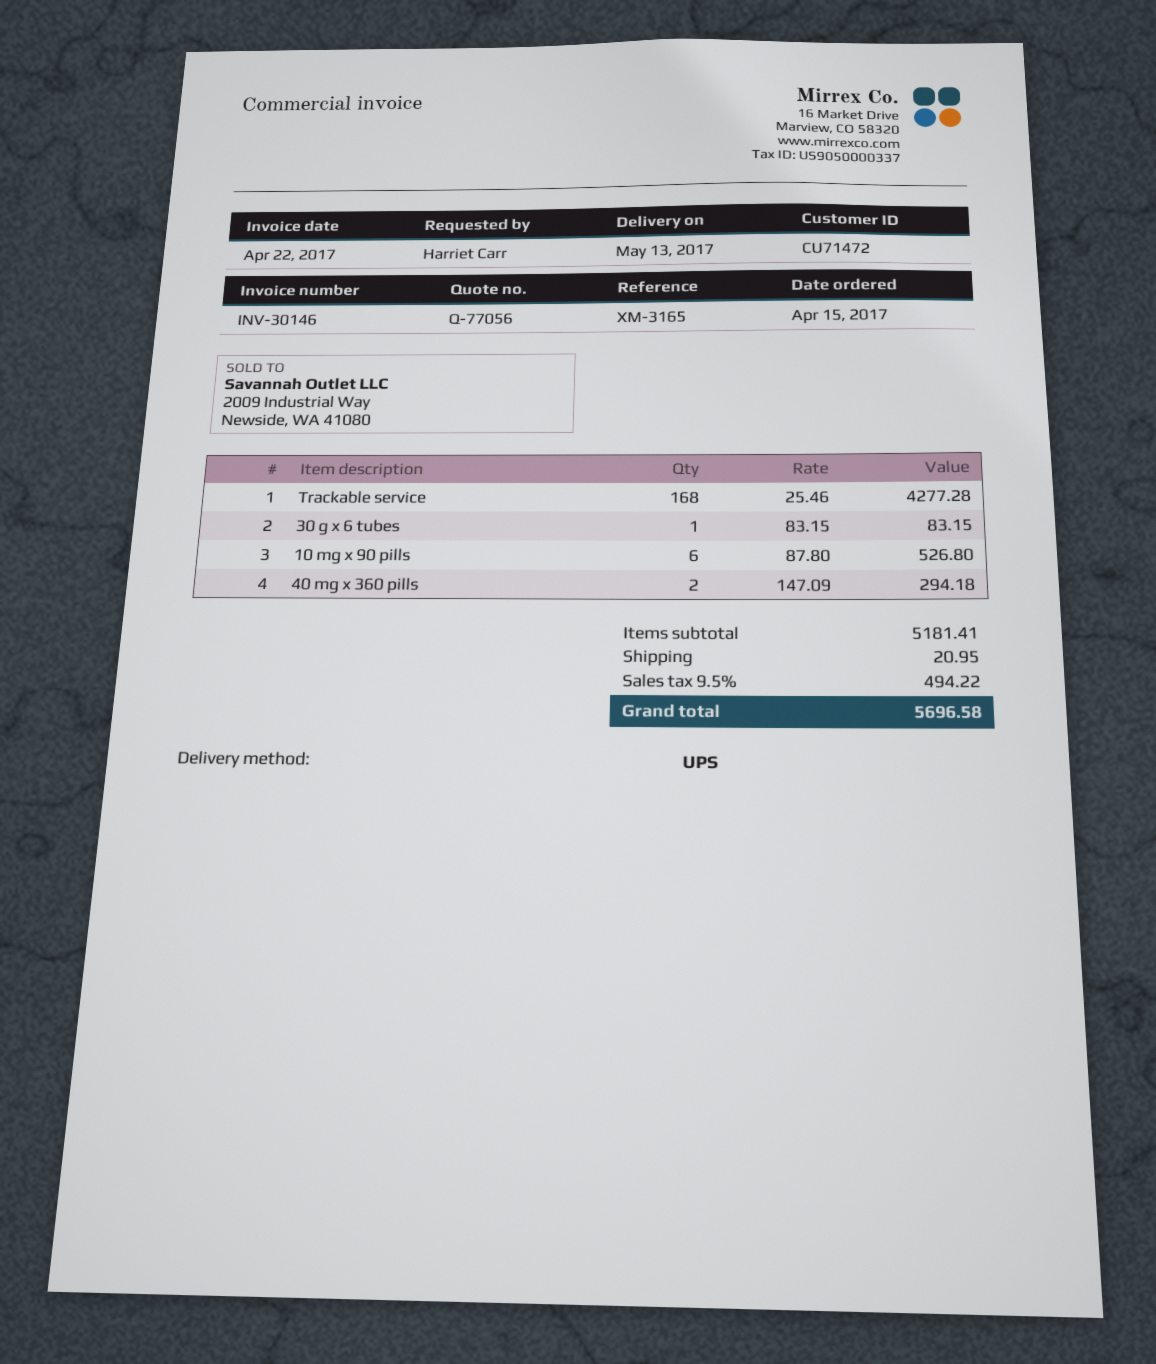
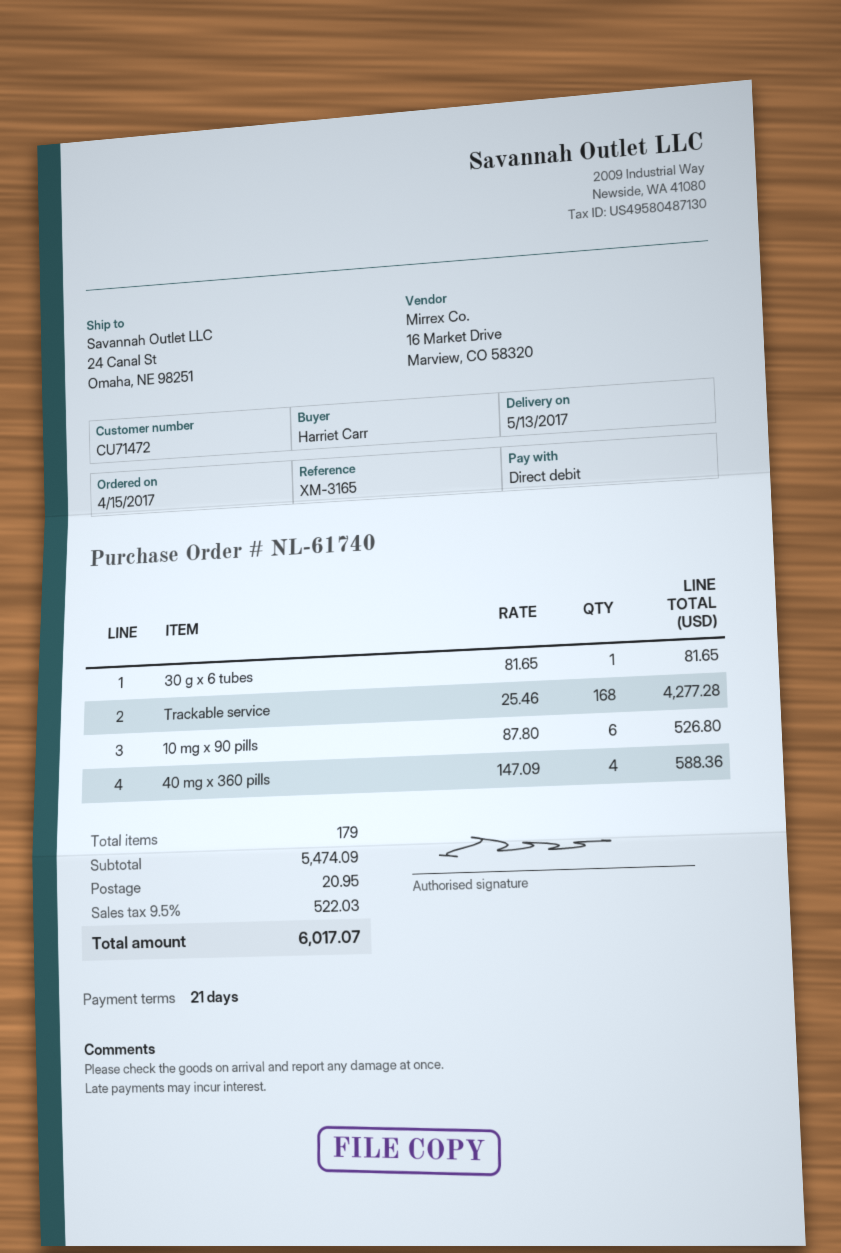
30 g x 6 tubes: 1 x 83.15 = 83.15 -> 1 x 81.65 = 81.65
40 mg x 360 pills: 2 x 147.09 = 294.18 -> 4 x 147.09 = 588.36
subtotal: 5181.41 -> 5474.09
tax: 9.5% = 494.22 -> 9.5% = 522.03
total: 5696.58 -> 6017.07

